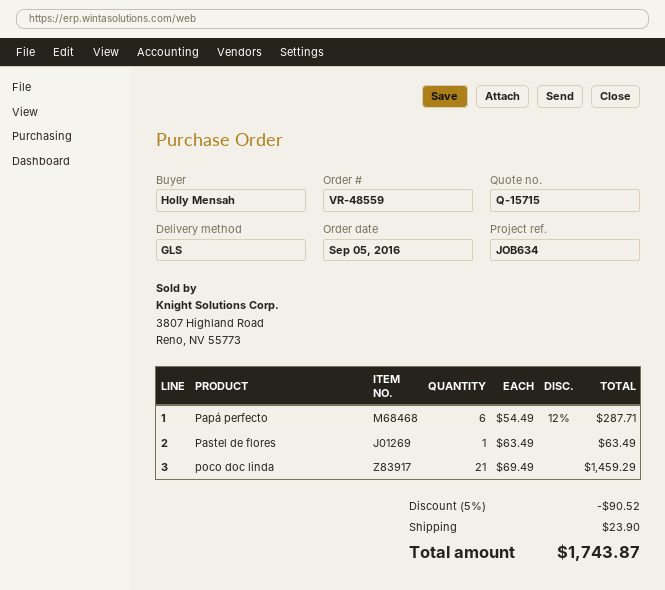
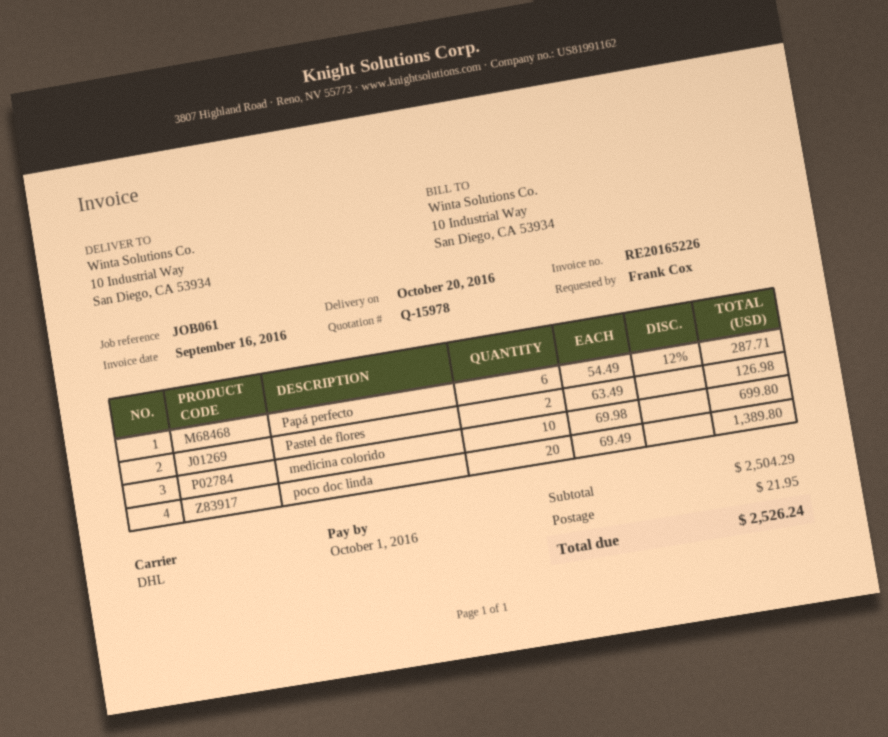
quote number: Q-15715 -> Q-15978
reference: JOB634 -> JOB061
ordered by: Holly Mensah -> Frank Cox
shipping method: GLS -> DHL
Pastel de flores: 1 x 63.49 = 63.49 -> 2 x 63.49 = 126.98
poco doc linda: 21 x 69.49 = 1459.29 -> 20 x 69.49 = 1389.80
medicina colorido: none -> 10 x 69.98 = 699.80
discount: 5% = 90.52 -> none
shipping: 23.90 -> 21.95
total: 1743.87 -> 2526.24

